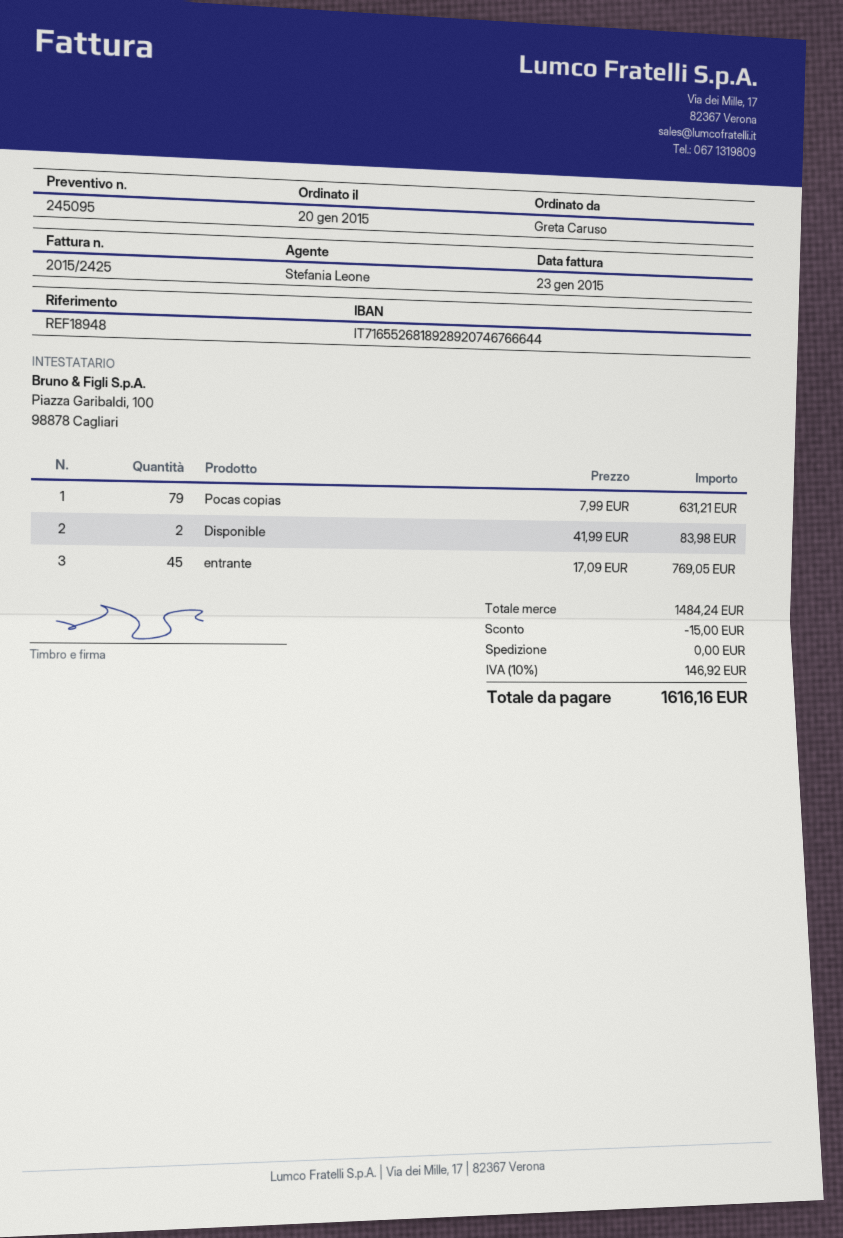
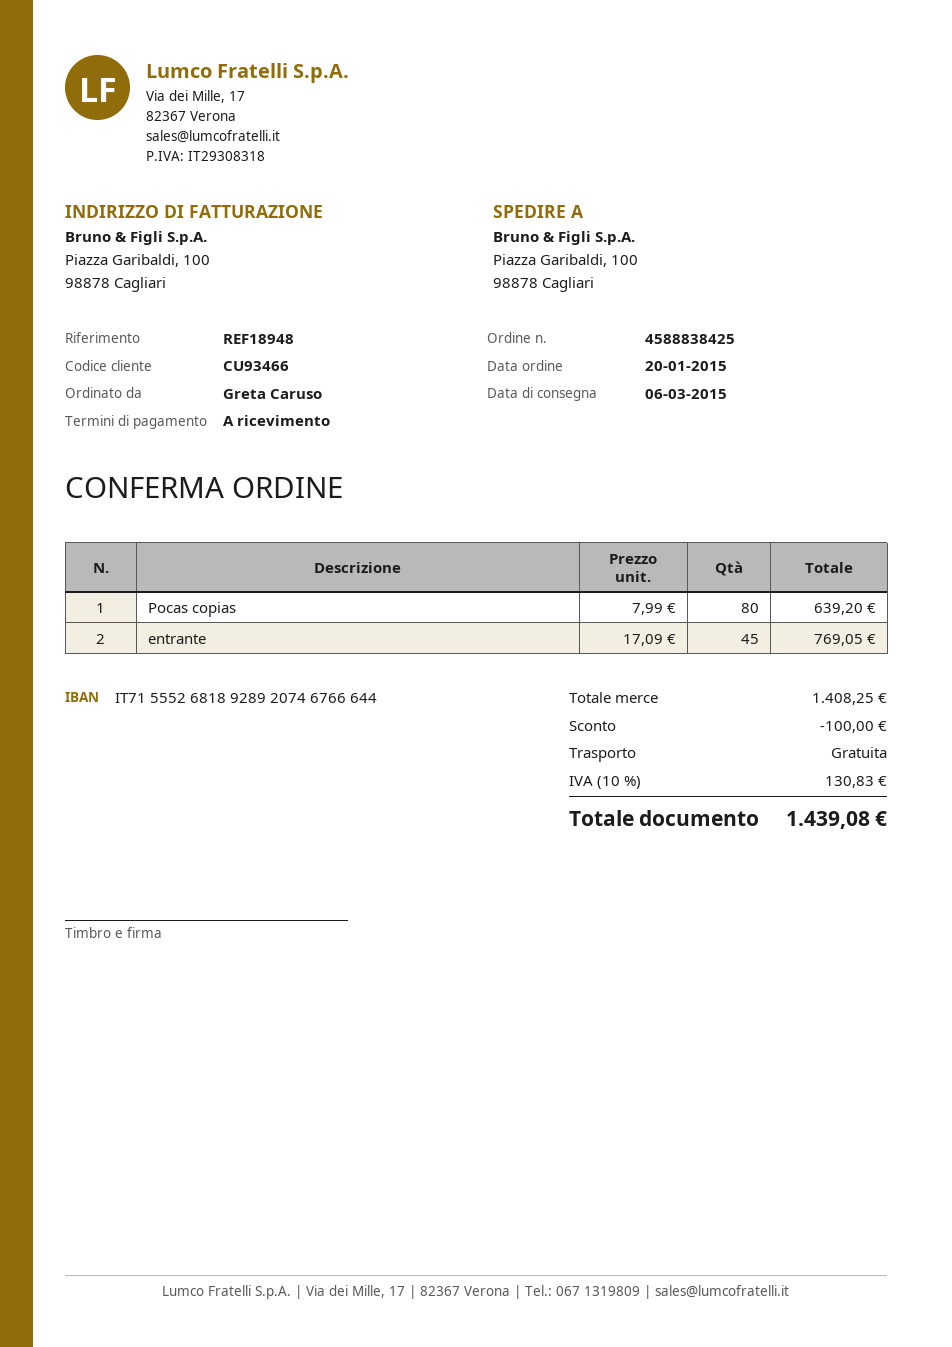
bank account: IT7165526818928920746766644 -> IT7155526818928920746766644
Pocas copias: 79 x 7.99 = 631.21 -> 80 x 7.99 = 639.20
Disponible: 2 x 41.99 = 83.98 -> none
subtotal: 1484.24 -> 1408.25
discount: 15.00 -> 100.00
tax: 10% = 146.92 -> 10% = 130.83
total: 1616.16 -> 1439.08

